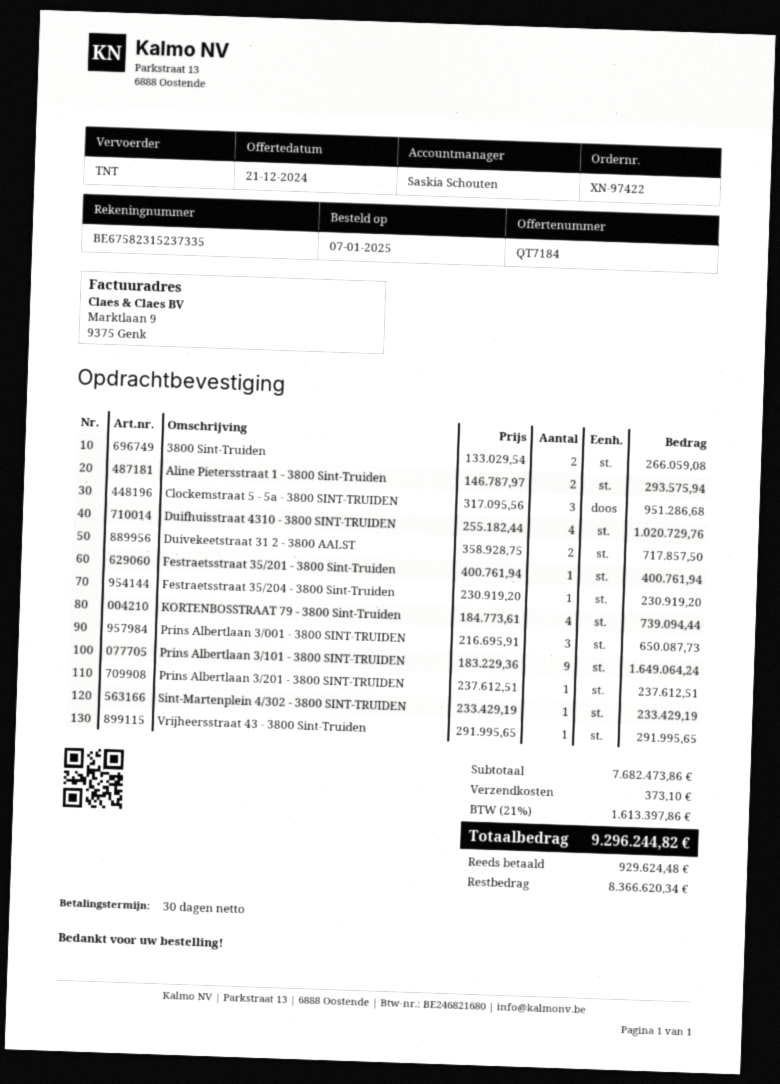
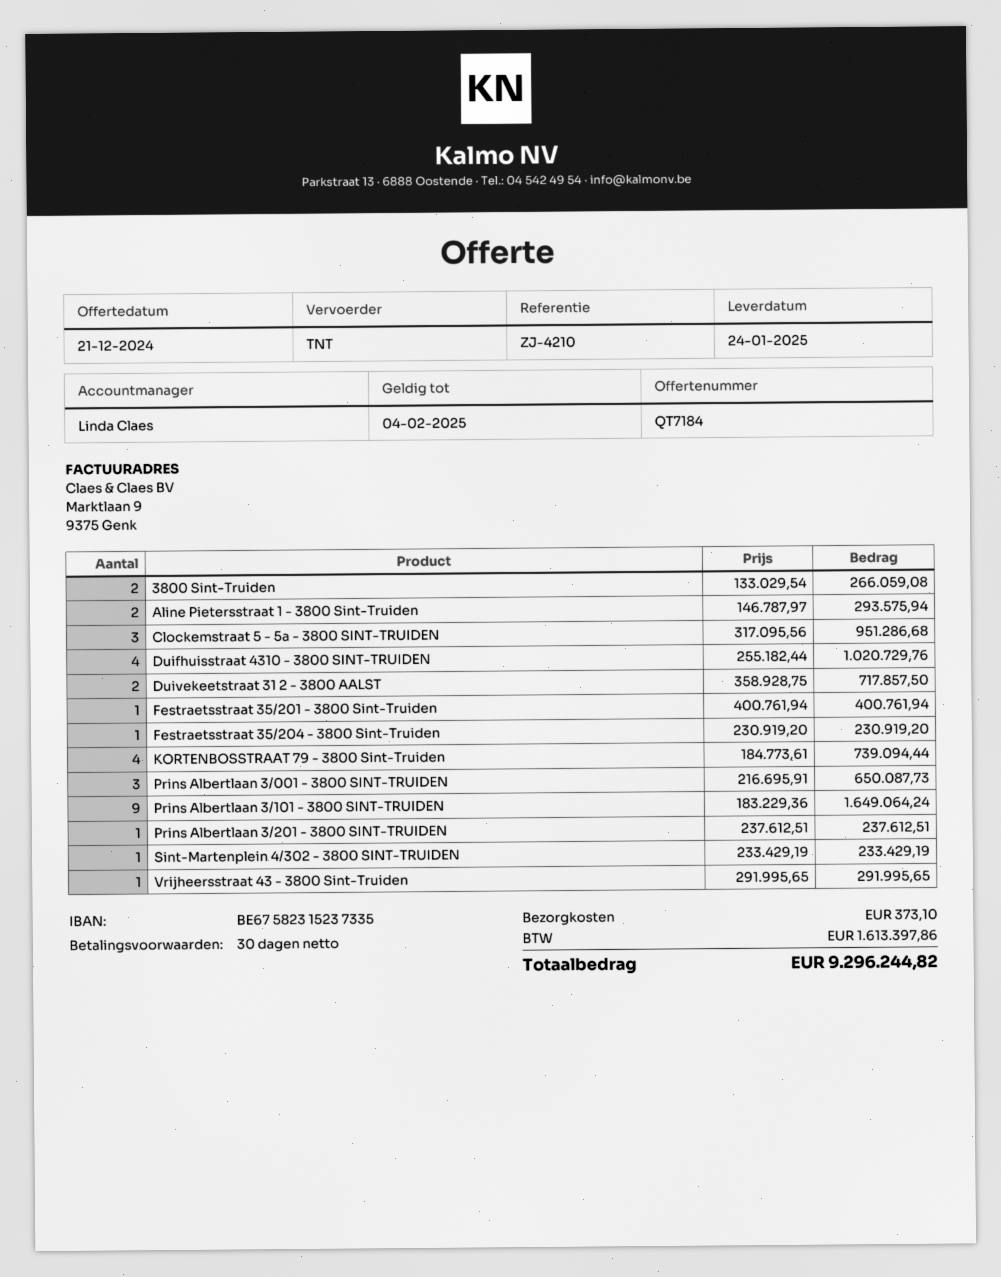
sales rep: Saskia Schouten -> Linda Claes

